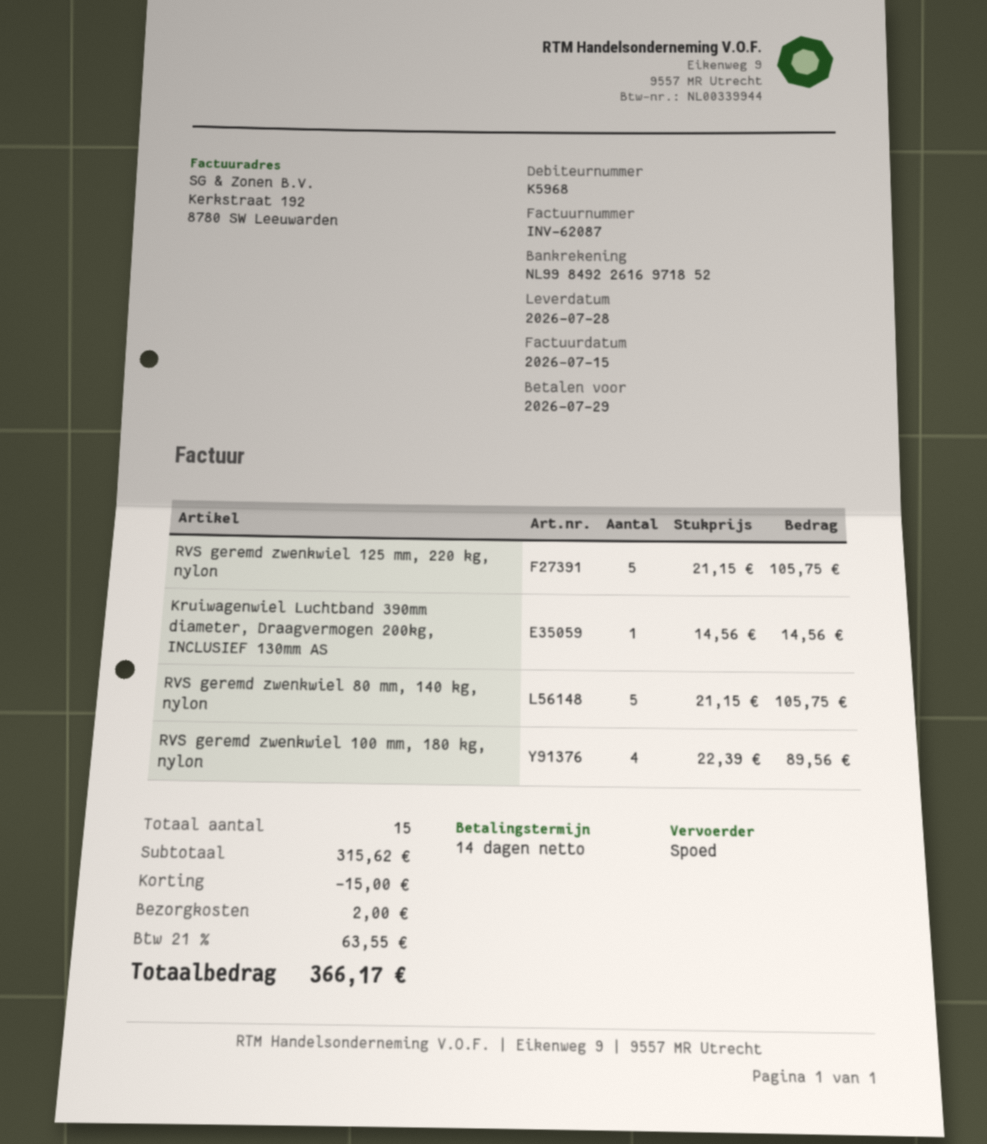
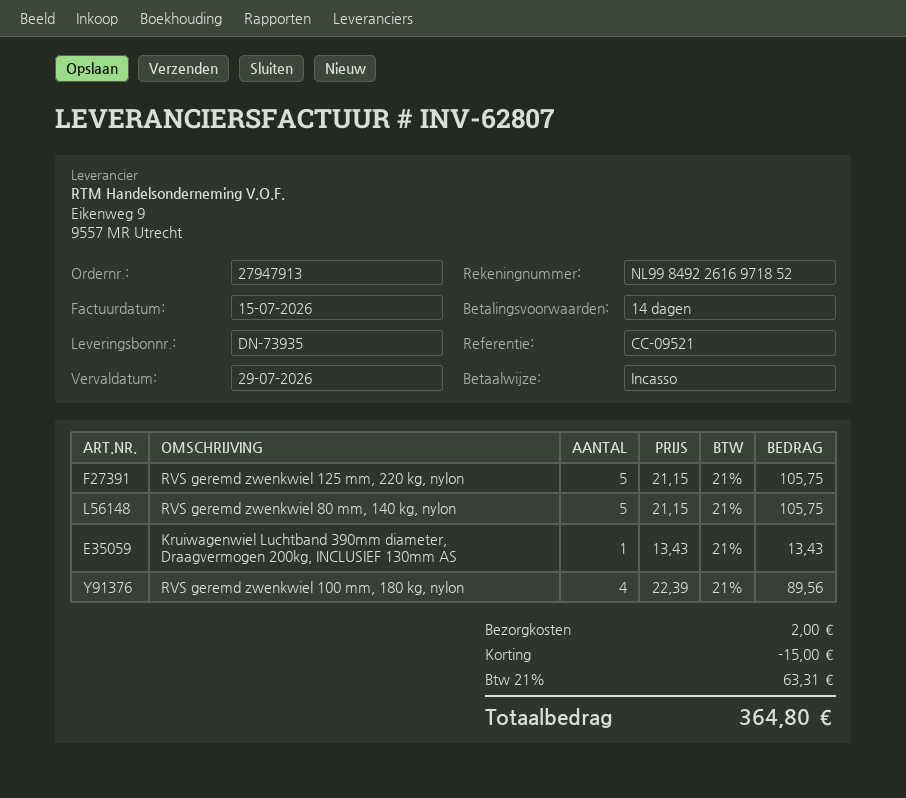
invoice number: INV-62087 -> INV-62807
Kruiwagenwiel Luchtband 390mm diameter, Draagvermogen 200kg, INCLUSIEF 130mm AS: 1 x 14.56 = 14.56 -> 1 x 13.43 = 13.43
tax: 21% = 63.55 -> 21% = 63.31
total: 366.17 -> 364.80

